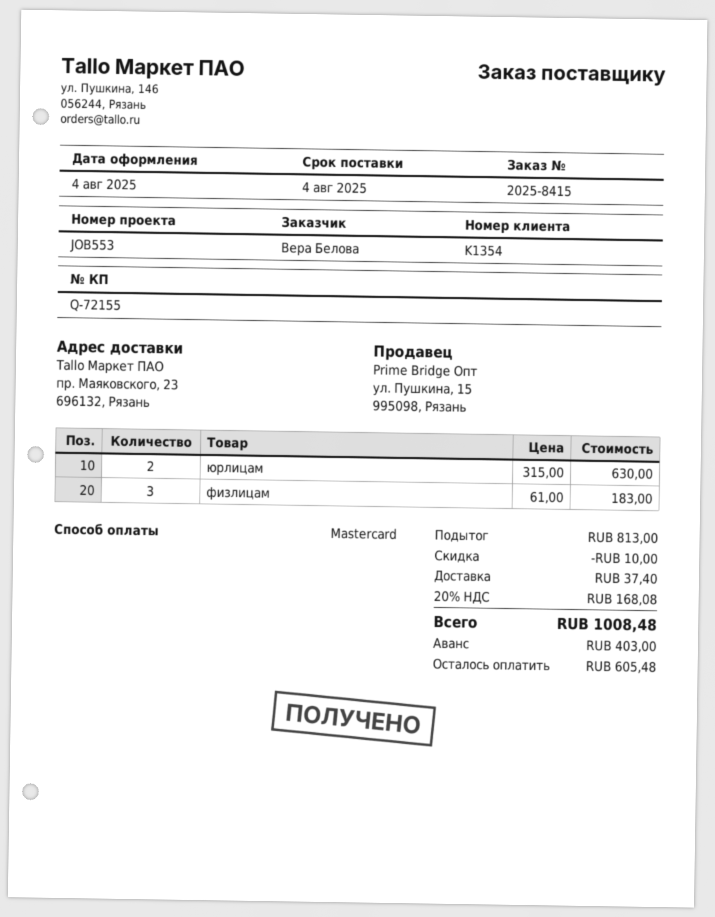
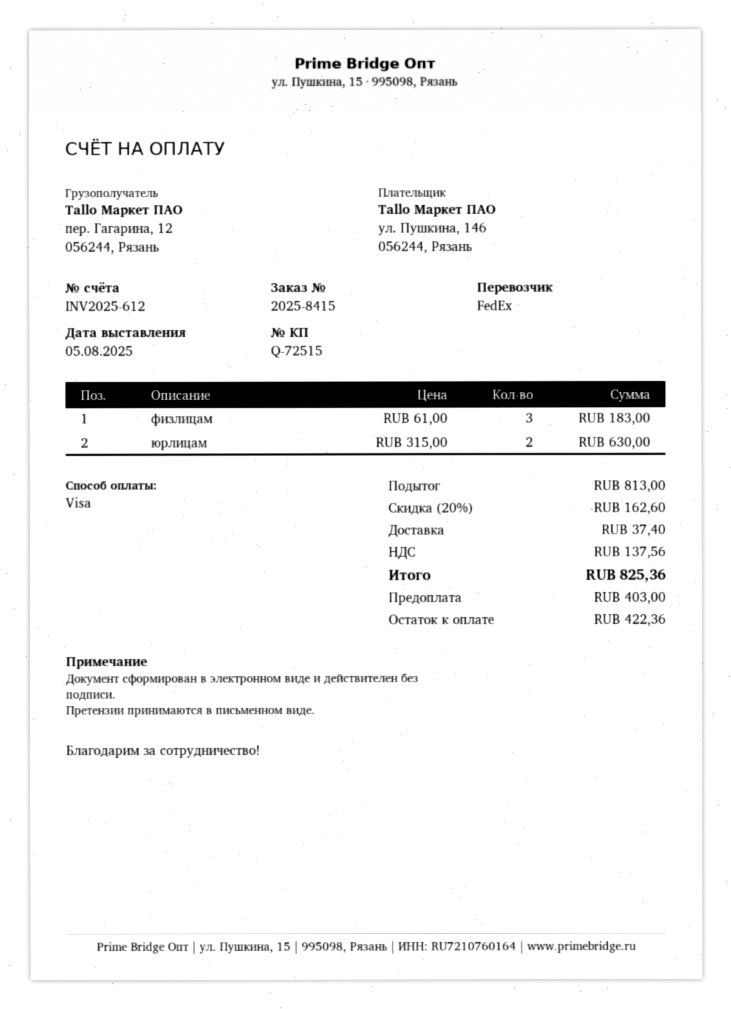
quote number: Q-72155 -> Q-72515
payment method: Mastercard -> Visa
ship to: пр. Маяковского, 23, 696132, Рязань -> пер. Гагарина, 12, 056244, Рязань
discount: 10.00 -> 162.60
tax: 168.08 -> 137.56
total: 1008.48 -> 825.36
balance: 605.48 -> 422.36

